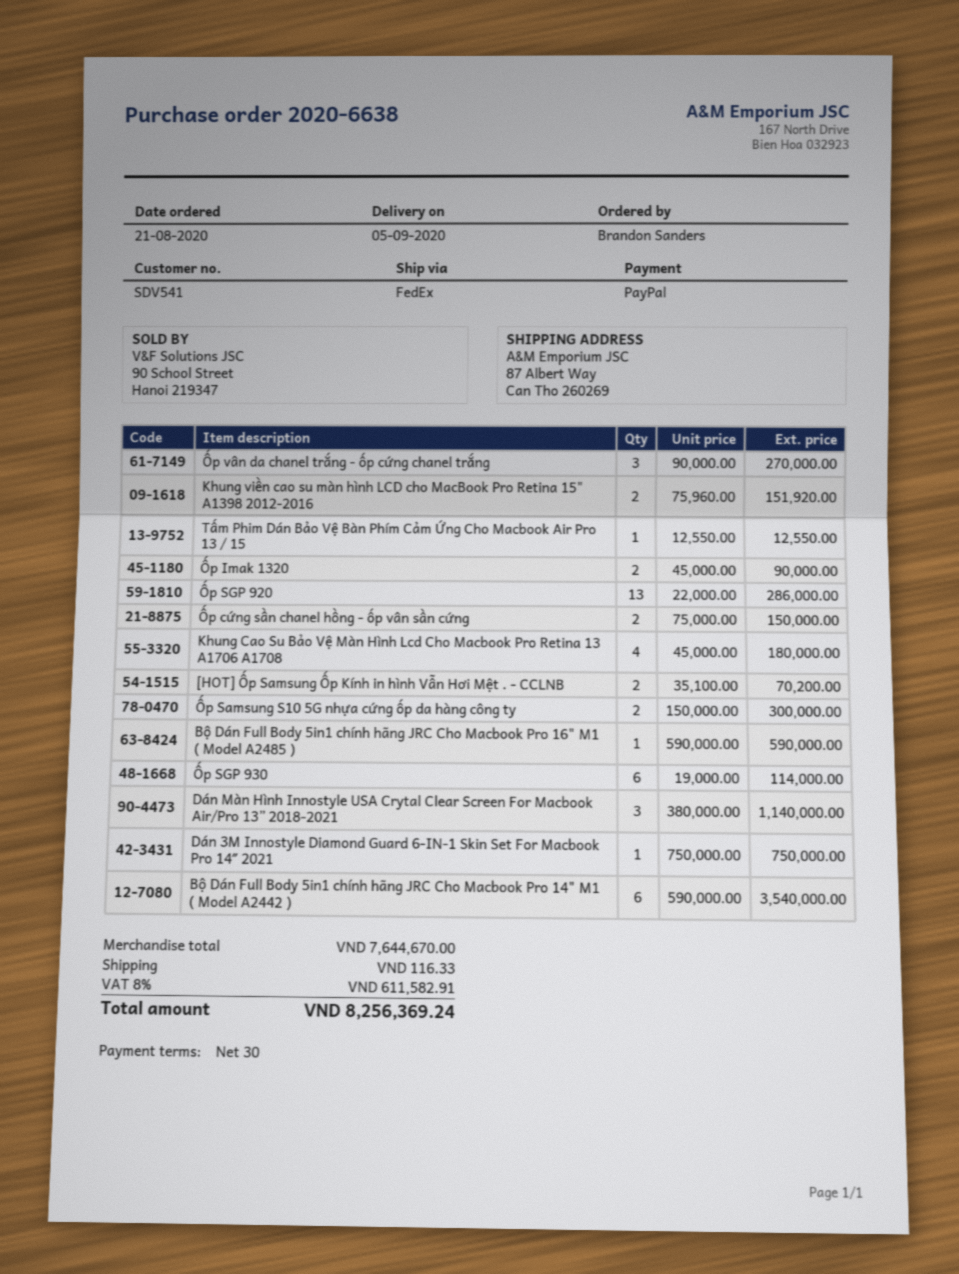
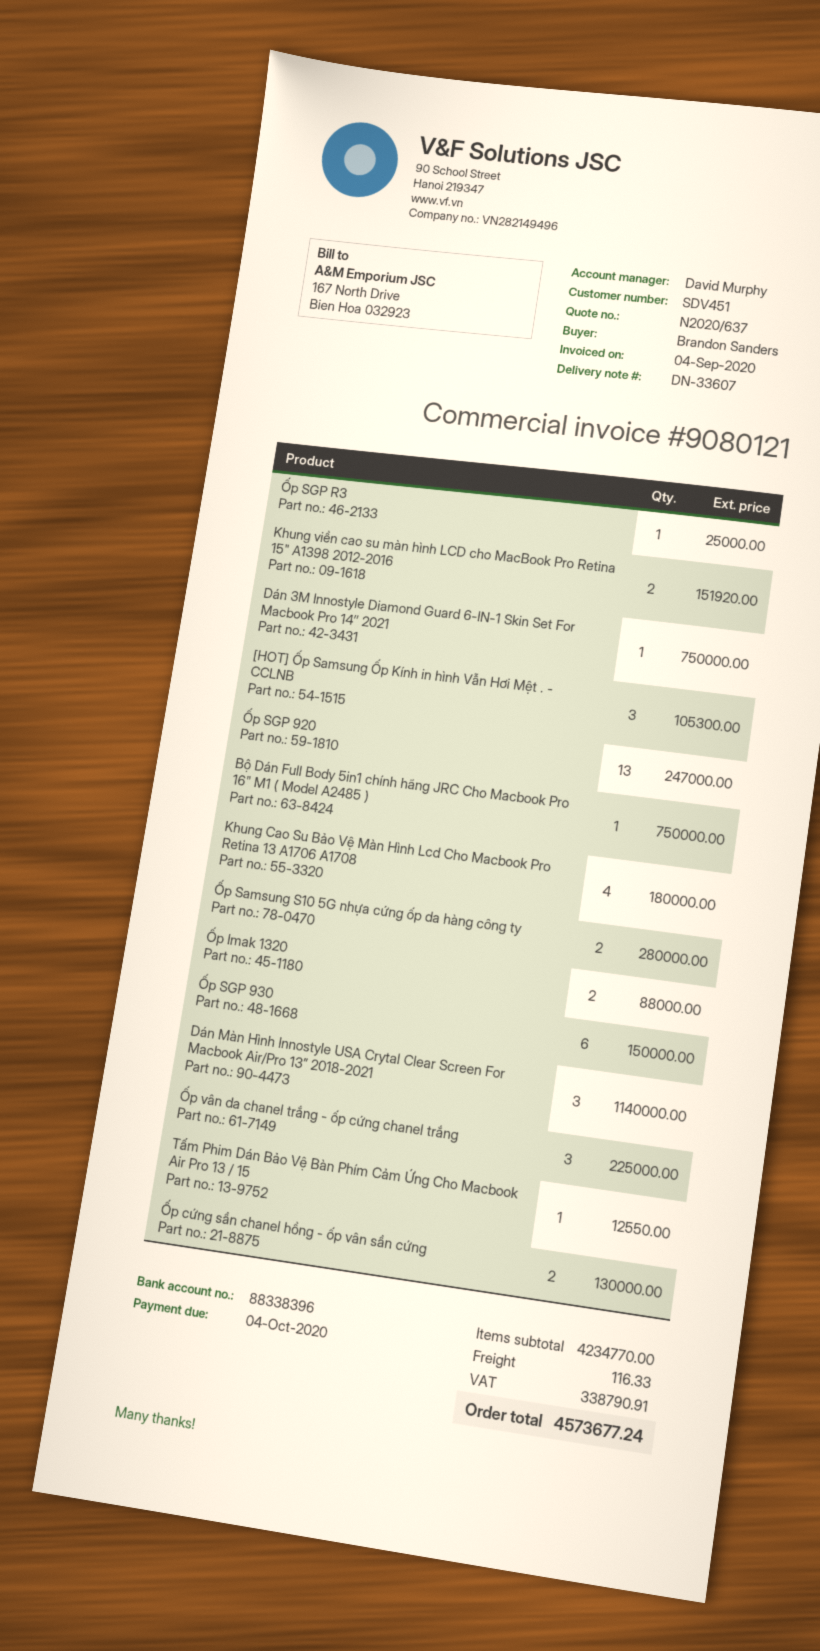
customer number: SDV541 -> SDV451
Ốp vân da chanel trắng - ốp cứng chanel trắng: 3 for 270000.00 -> 3 for 225000.00
Ốp Imak 1320: 2 for 90000.00 -> 2 for 88000.00
Ốp SGP 920: 13 for 286000.00 -> 13 for 247000.00
Ốp cứng sần chanel hồng - ốp vân sần cứng: 2 for 150000.00 -> 2 for 130000.00
[HOT] Ốp Samsung Ốp Kính in hình Vẫn Hơi Mệt . - CCLNB: 2 for 70200.00 -> 3 for 105300.00
Ốp Samsung S10 5G nhựa cứng ốp da hàng công ty: 2 for 300000.00 -> 2 for 280000.00
Bộ Dán Full Body 5in1 chính hãng JRC Cho Macbook Pro 16" M1 ( Model A2485 ): 1 for 590000.00 -> 1 for 750000.00
Ốp SGP 930: 6 for 114000.00 -> 6 for 150000.00
Bộ Dán Full Body 5in1 chính hãng JRC Cho Macbook Pro 14" M1 ( Model A2442 ): 6 for 3540000.00 -> none
Ốp SGP R3: none -> 1 for 25000.00
subtotal: 7644670.00 -> 4234770.00
tax: 611582.91 -> 338790.91
total: 8256369.24 -> 4573677.24

